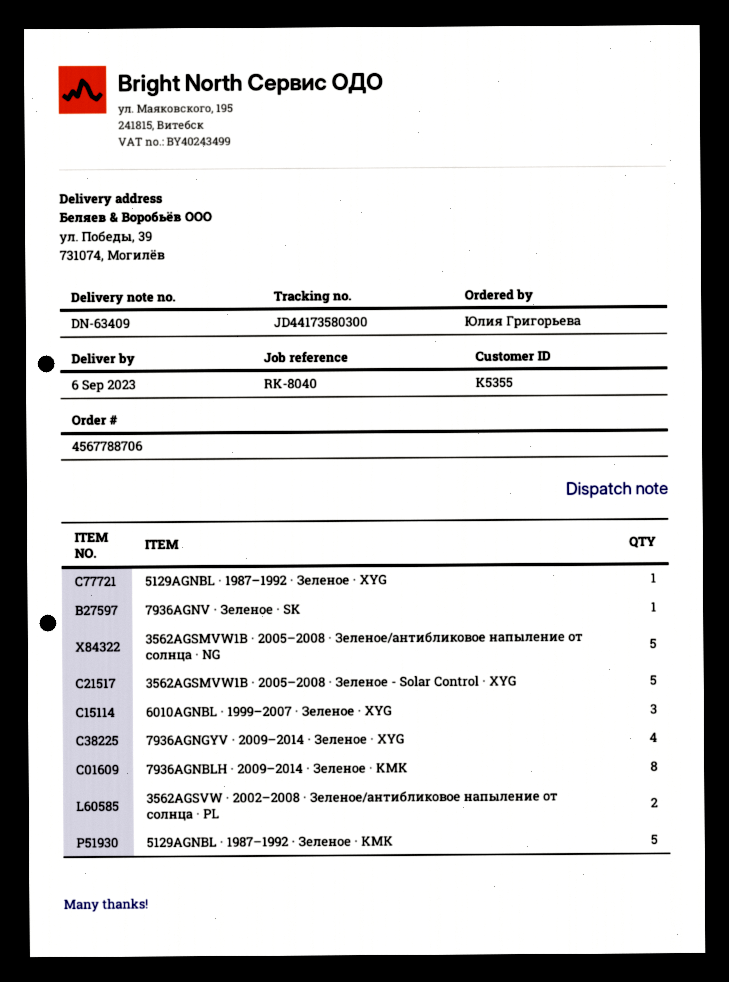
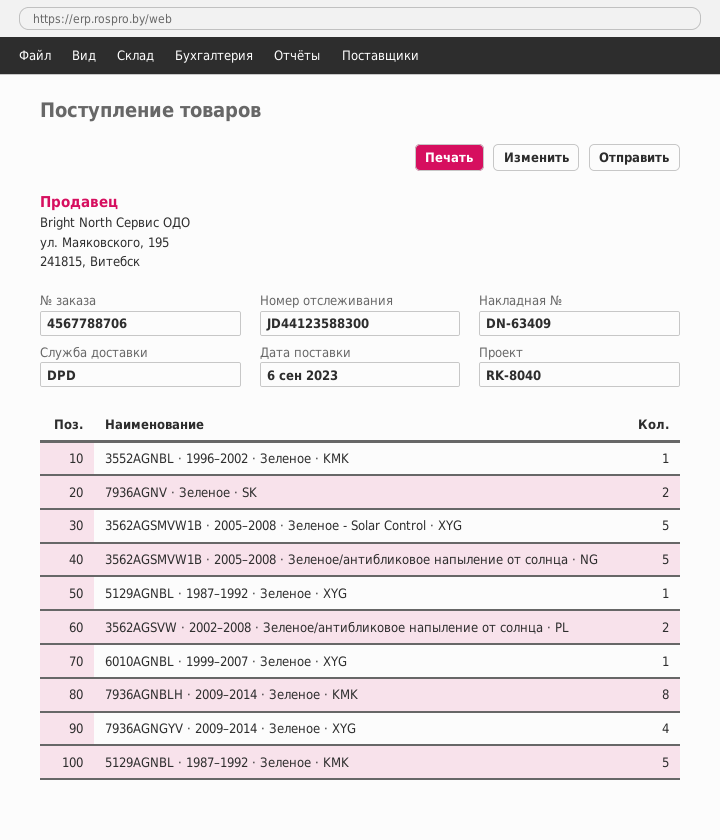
tracking number: JD44173580300 -> JD44123588300
7936AGNV · Зеленое · SK: 1 -> 2
6010AGNBL · 1999–2007 · Зеленое · XYG: 3 -> 1
3552AGNBL · 1996–2002 · Зеленое · KMK: none -> 1

